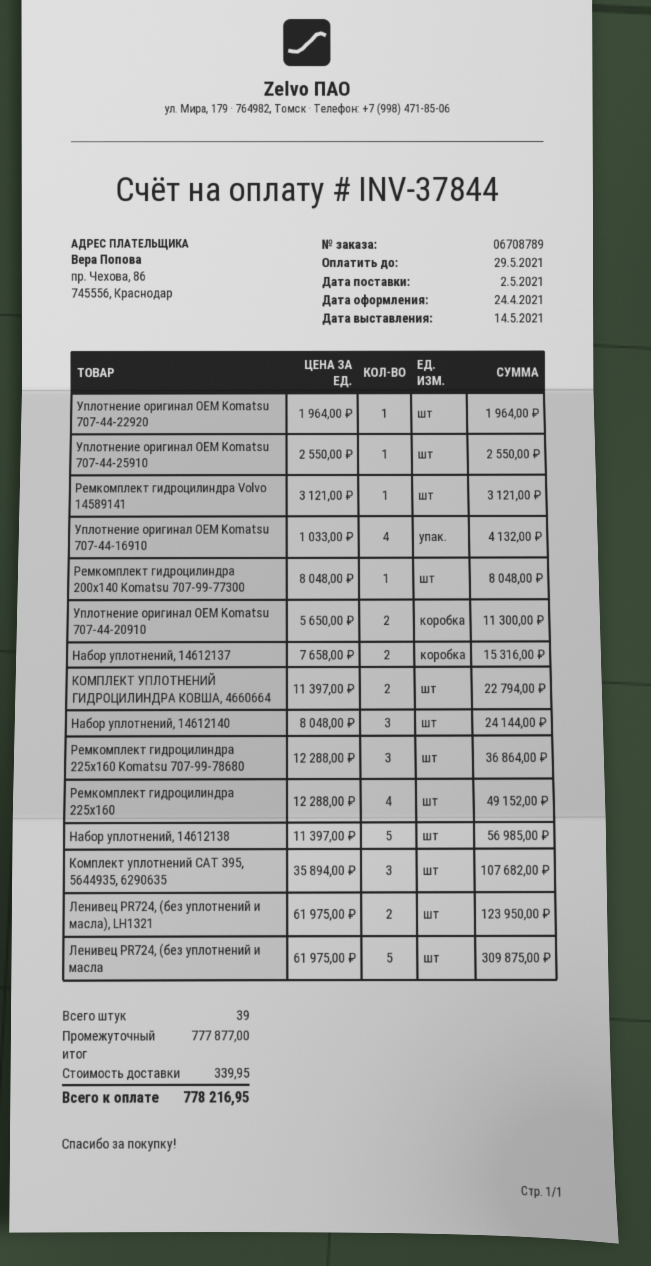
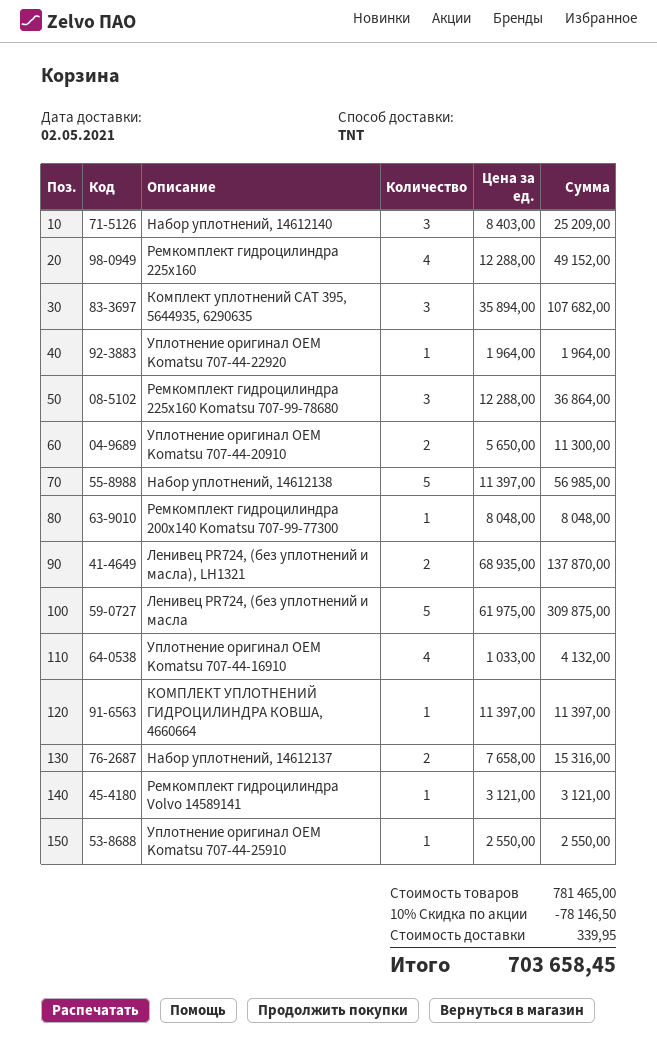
КОМПЛЕКТ УПЛОТНЕНИЙ ГИДРОЦИЛИНДРА КОВША, 4660664: 2 x 11397.00 = 22794.00 -> 1 x 11397.00 = 11397.00
Набор уплотнений, 14612140: 3 x 8048.00 = 24144.00 -> 3 x 8403.00 = 25209.00
Ленивец PR724, (без уплотнений и масла), LH1321: 2 x 61975.00 = 123950.00 -> 2 x 68935.00 = 137870.00
subtotal: 777877.00 -> 781465.00
discount: none -> 10% = 78146.50
total: 778216.95 -> 703658.45

